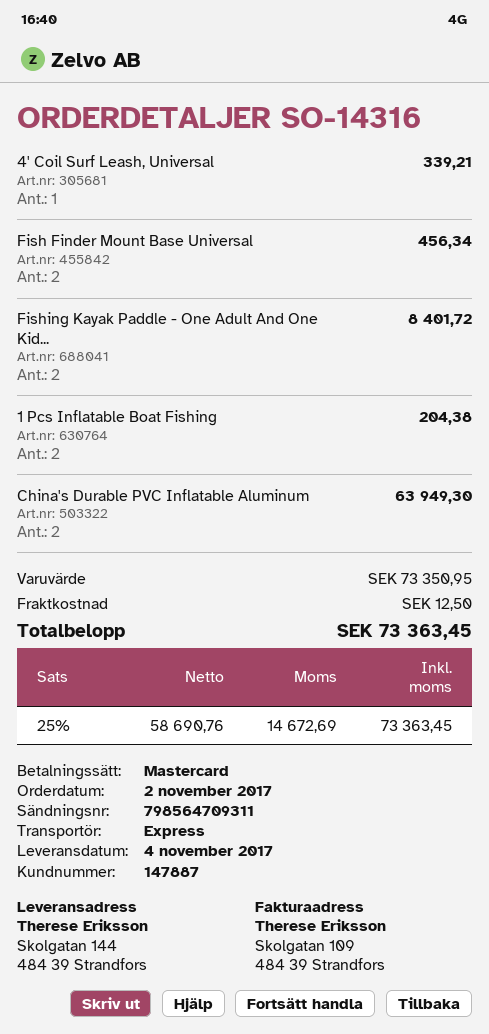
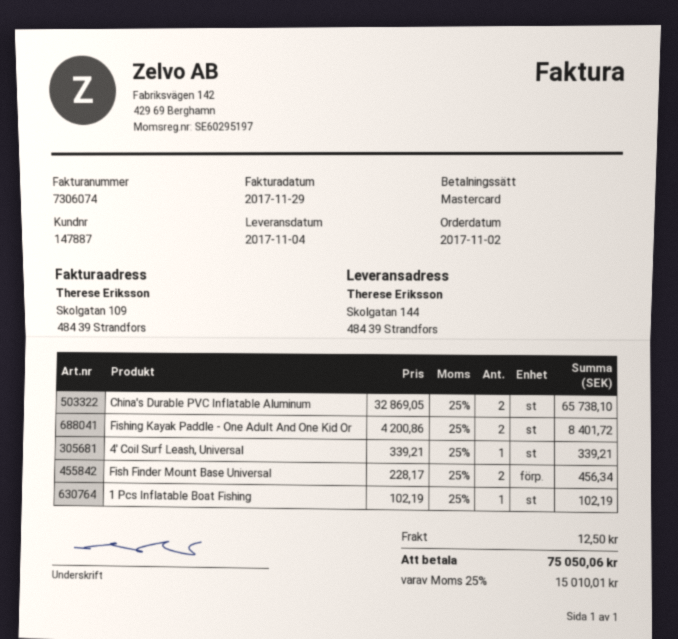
1 Pcs Inflatable Boat Fishing: 2 for 204.38 -> 1 for 102.19
China's Durable PVC Inflatable Aluminum: 2 for 63949.30 -> 2 for 65738.10
tax: 25% = 14672.69 -> 25% = 15010.01
total: 73363.45 -> 75050.06

